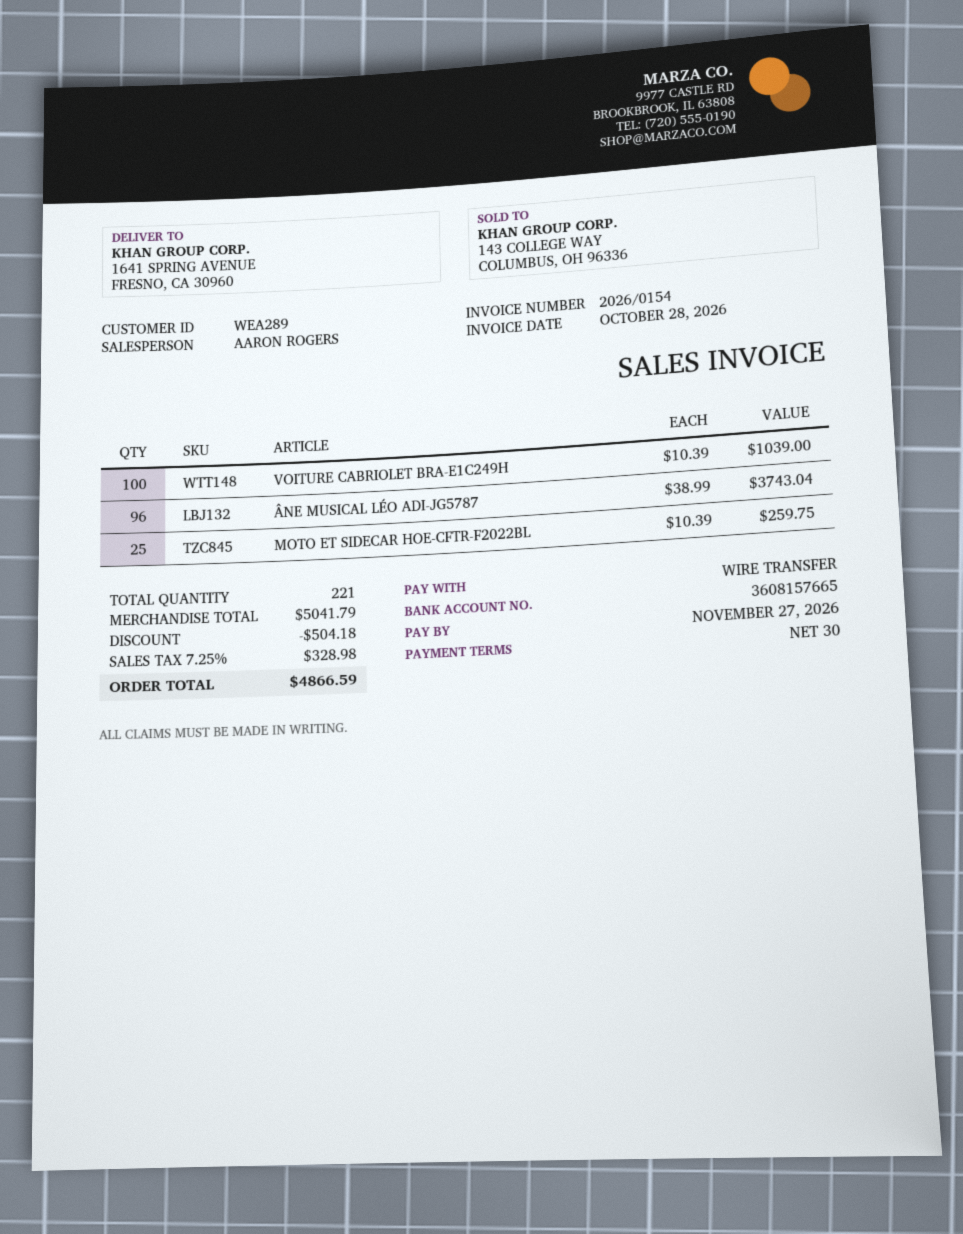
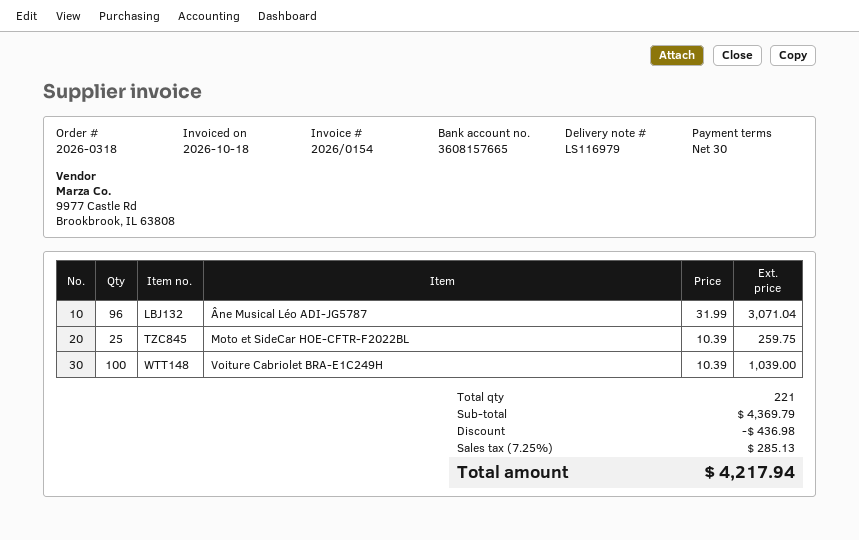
invoice date: 2026-10-28 -> 2026-10-18
ÂNE MUSICAL LÉO ADI-JG5787: 96 x 38.99 = 3743.04 -> 96 x 31.99 = 3071.04
subtotal: 5041.79 -> 4369.79
discount: 504.18 -> 436.98
tax: 7.25% = 328.98 -> 7.25% = 285.13
total: 4866.59 -> 4217.94

